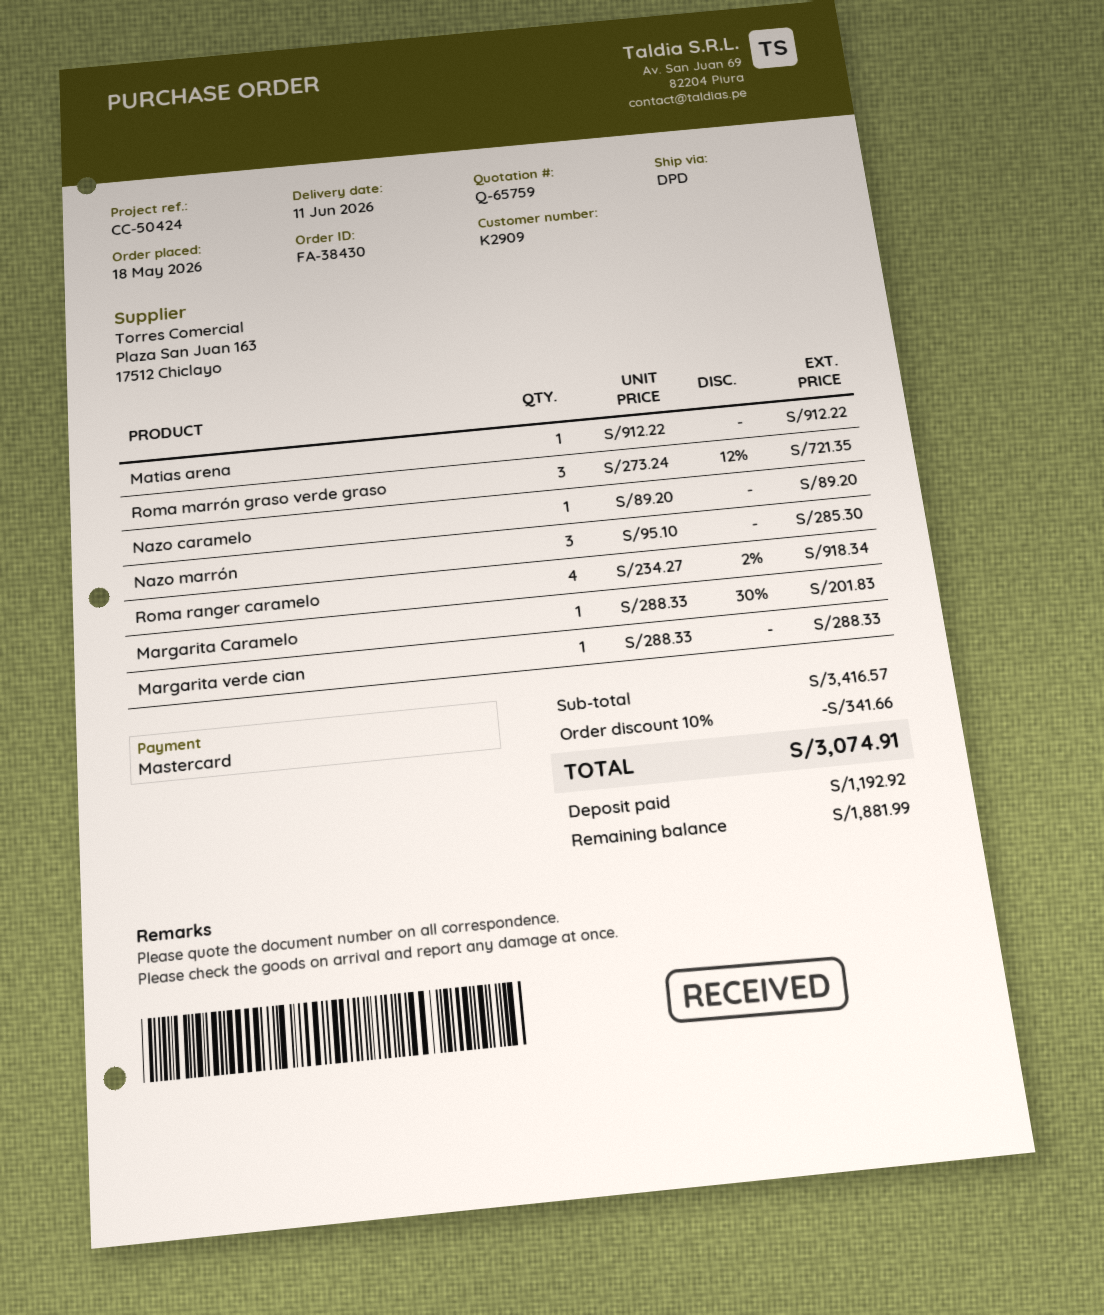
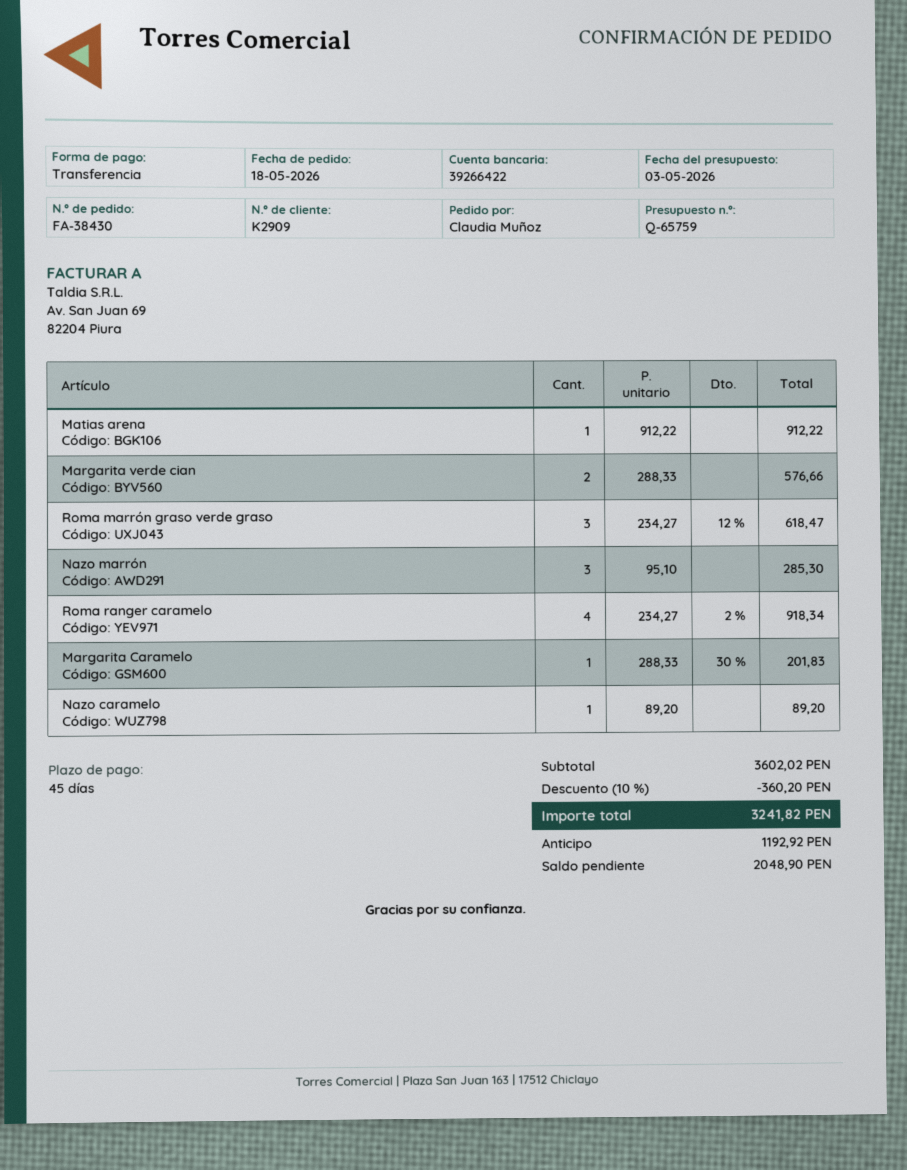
payment method: Mastercard -> bank transfer
Roma marrón graso verde graso: 3 x 273.24 - 12% = 721.35 -> 3 x 234.27 - 12% = 618.47
Margarita verde cian: 1 x 288.33 = 288.33 -> 2 x 288.33 = 576.66
subtotal: 3416.57 -> 3602.02
discount: 10% = 341.66 -> 10% = 360.20
total: 3074.91 -> 3241.82
balance: 1881.99 -> 2048.90

